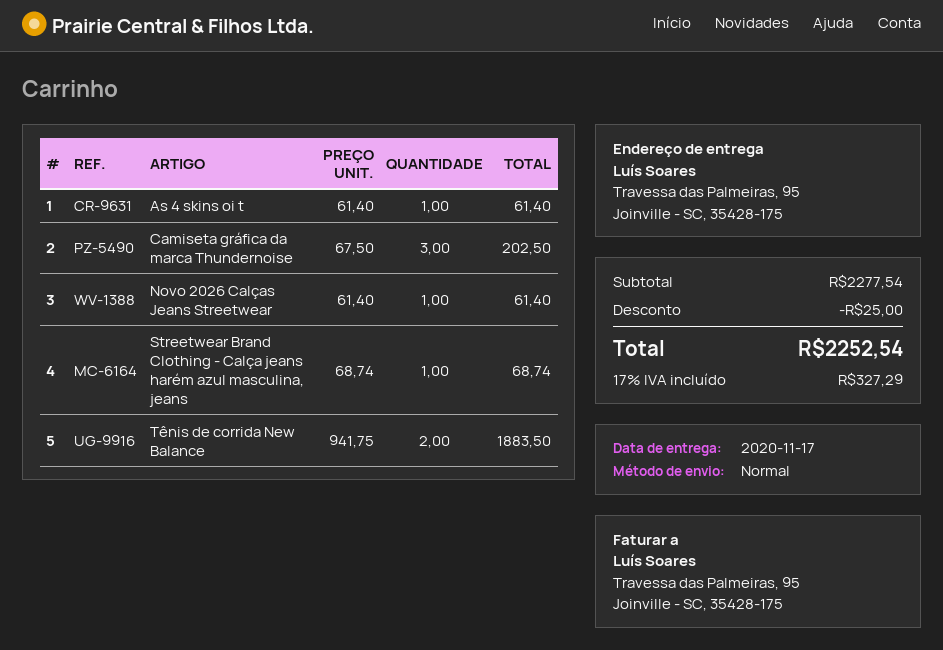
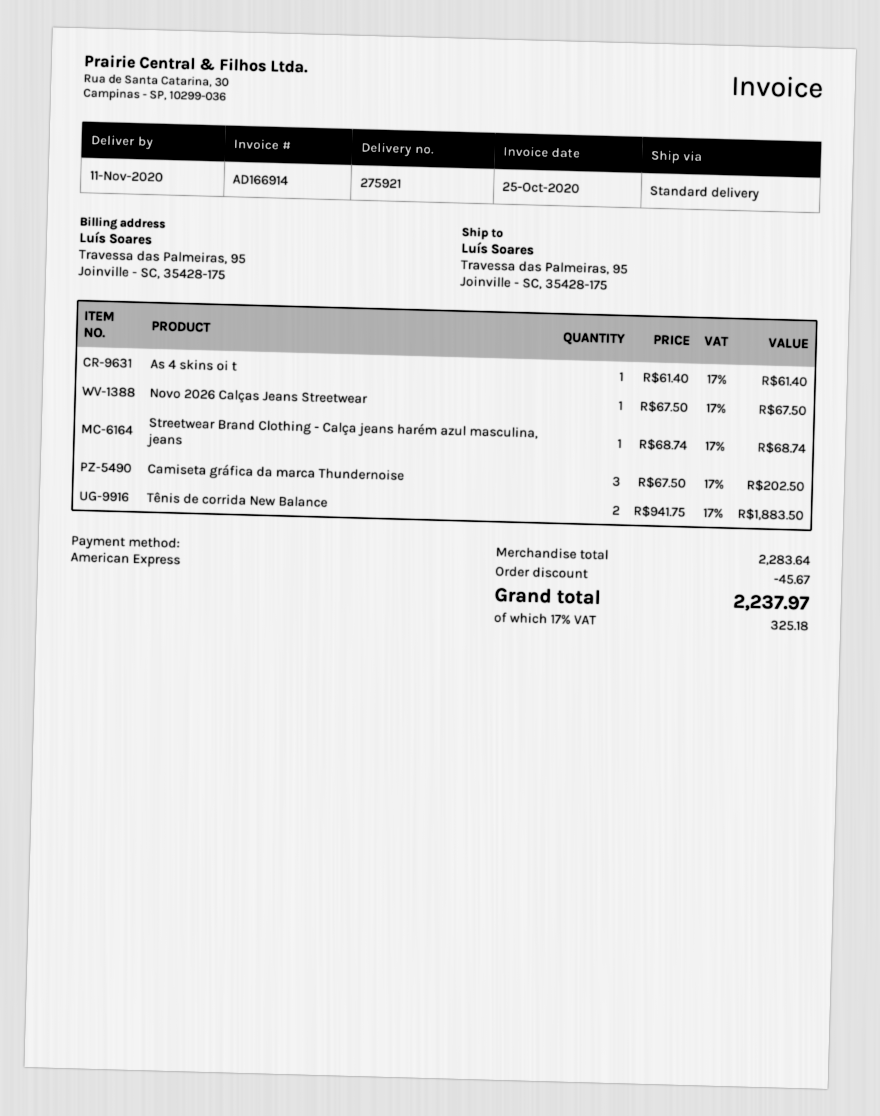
delivery date: 2020-11-17 -> 2020-11-11
Novo 2026 Calças Jeans Streetwear: 1 x 61.40 = 61.40 -> 1 x 67.50 = 67.50
subtotal: 2277.54 -> 2283.64
discount: 25.00 -> 45.67
tax: 17% = 327.29 -> 17% = 325.18
total: 2252.54 -> 2237.97

